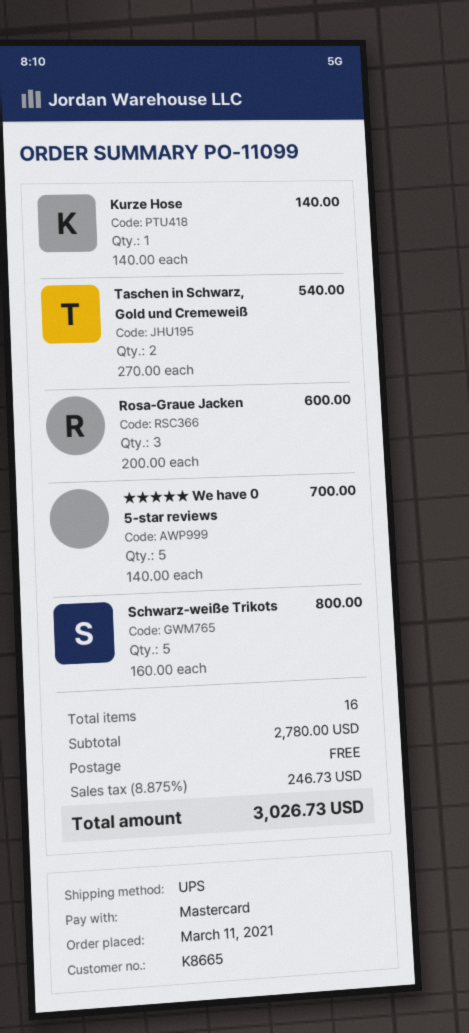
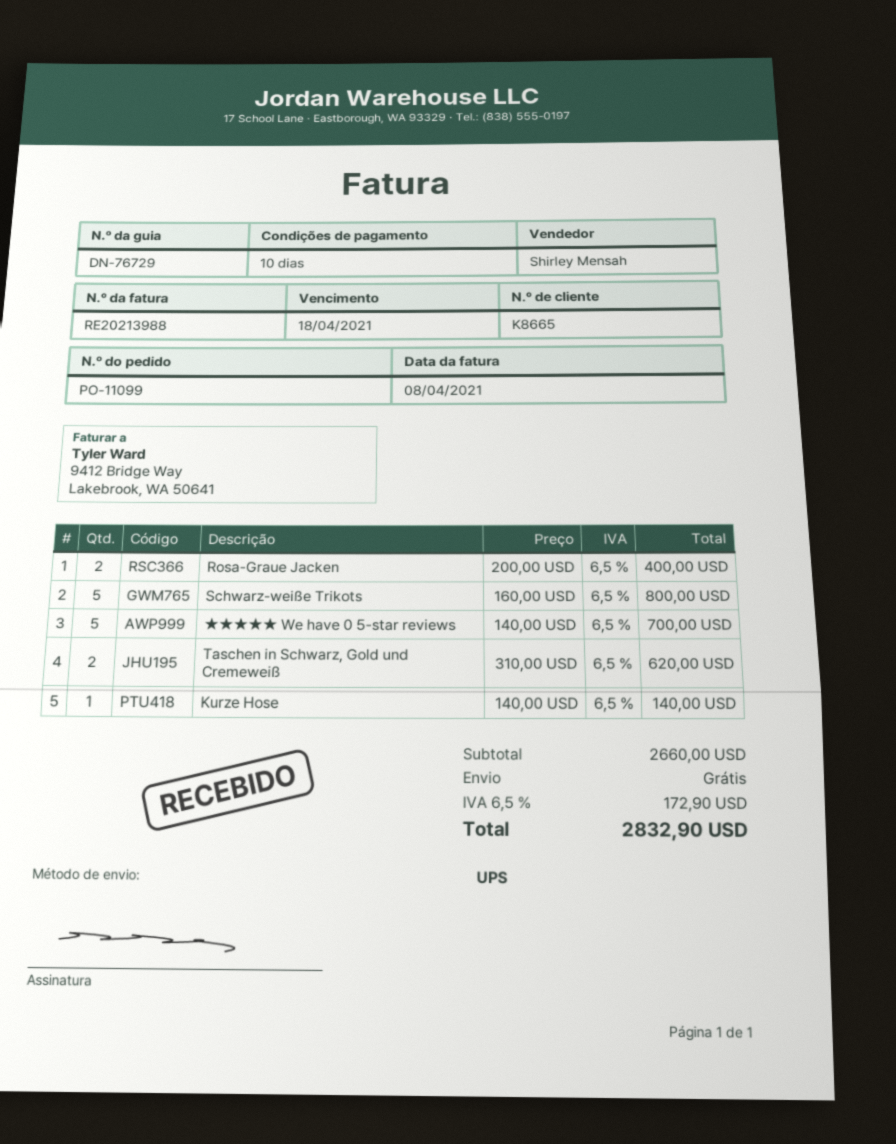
Taschen in Schwarz, Gold und Cremeweiß: 2 x 270.00 = 540.00 -> 2 x 310.00 = 620.00
Rosa-Graue Jacken: 3 x 200.00 = 600.00 -> 2 x 200.00 = 400.00
subtotal: 2780.00 -> 2660.00
tax: 8.875% = 246.73 -> 6.5% = 172.90
total: 3026.73 -> 2832.90

